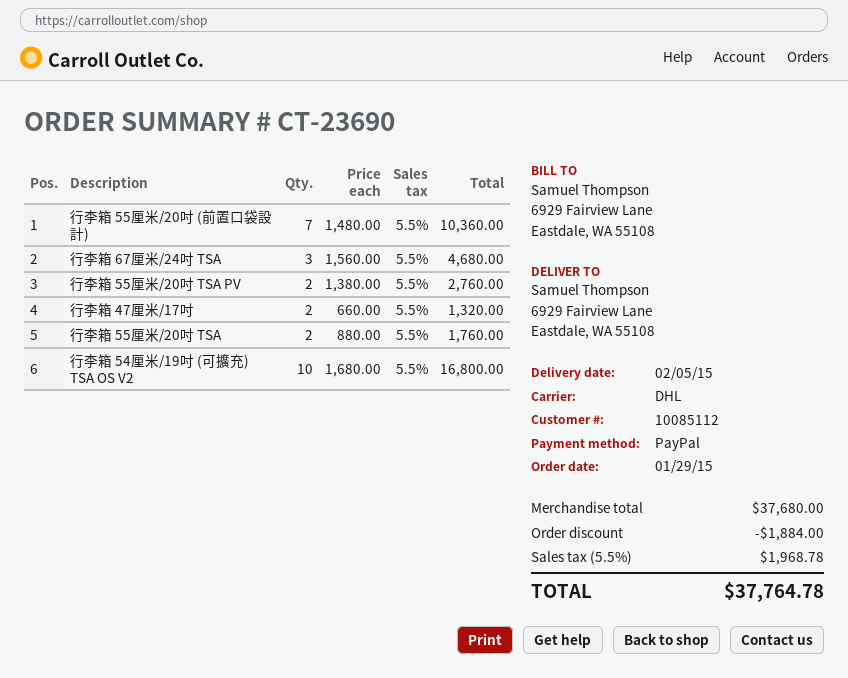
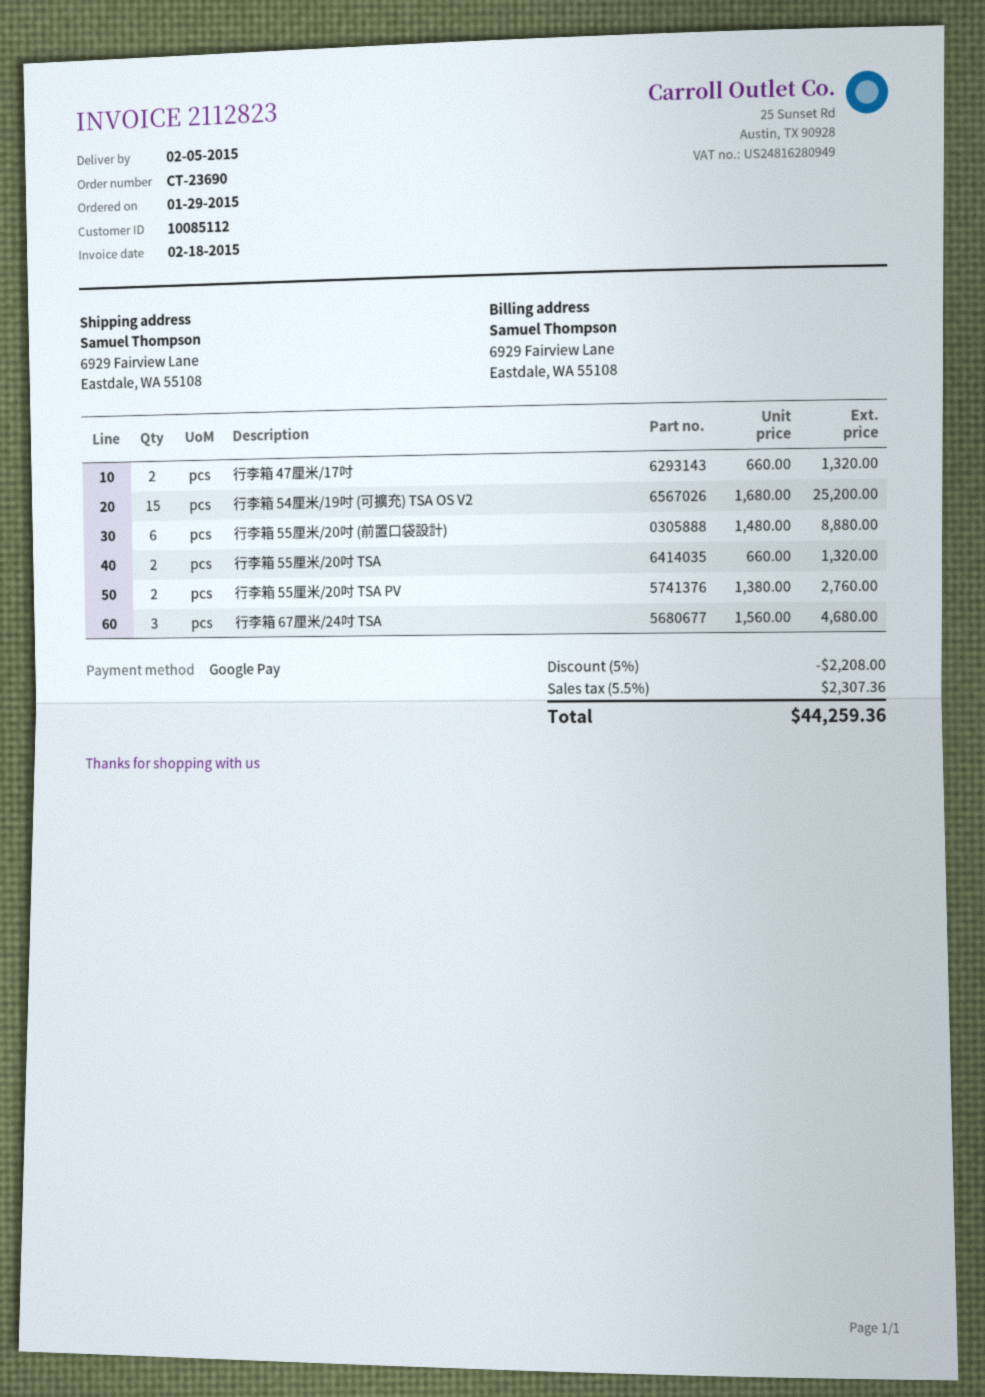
payment method: PayPal -> Google Pay
行李箱 55厘米/20吋 (前置口袋設計): 7 x 1480.00 = 10360.00 -> 6 x 1480.00 = 8880.00
行李箱 55厘米/20吋 TSA: 2 x 880.00 = 1760.00 -> 2 x 660.00 = 1320.00
行李箱 54厘米/19吋 (可擴充) TSA OS V2: 10 x 1680.00 = 16800.00 -> 15 x 1680.00 = 25200.00
discount: 1884.00 -> 2208.00
tax: 5.5% = 1968.78 -> 5.5% = 2307.36
total: 37764.78 -> 44259.36

